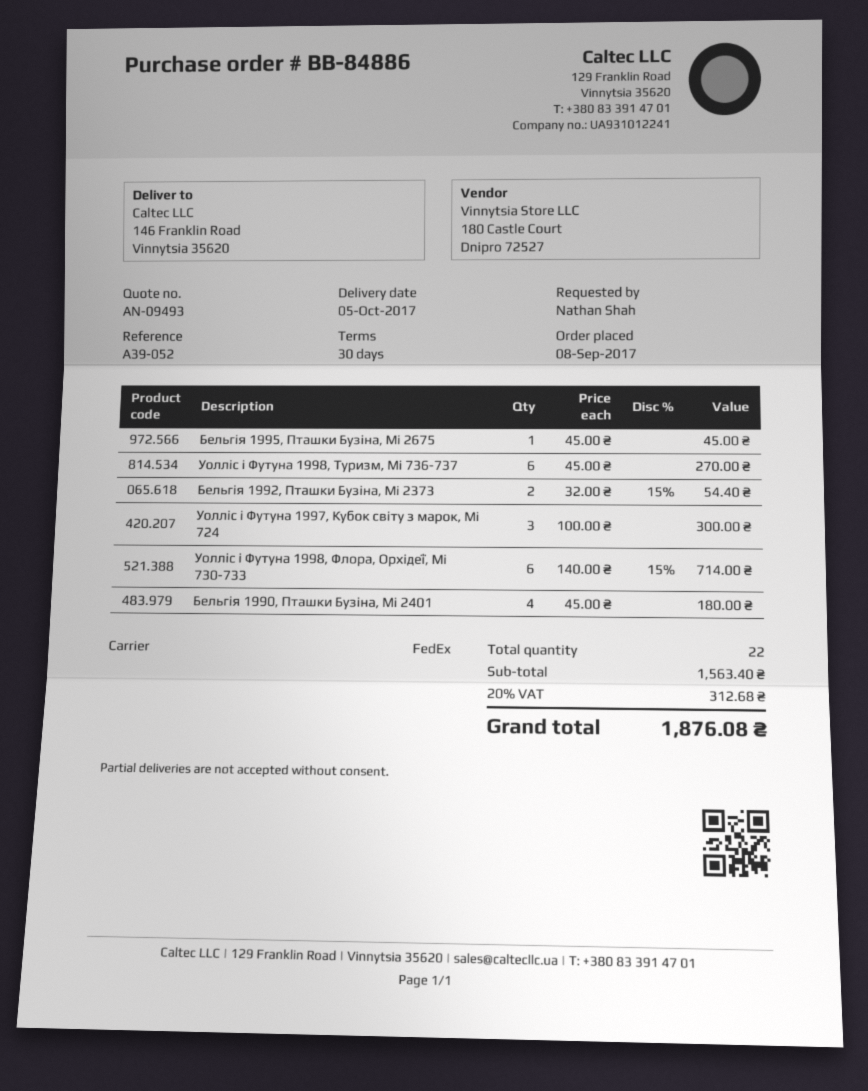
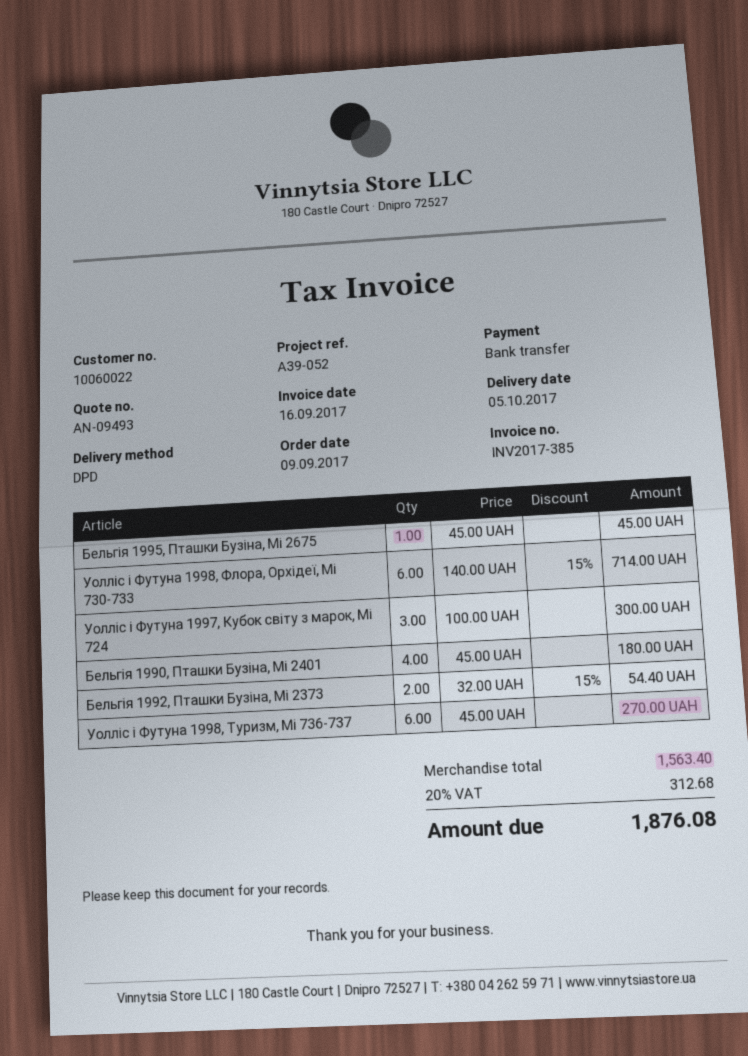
order date: 2017-09-08 -> 2017-09-09
shipping method: FedEx -> DPD

